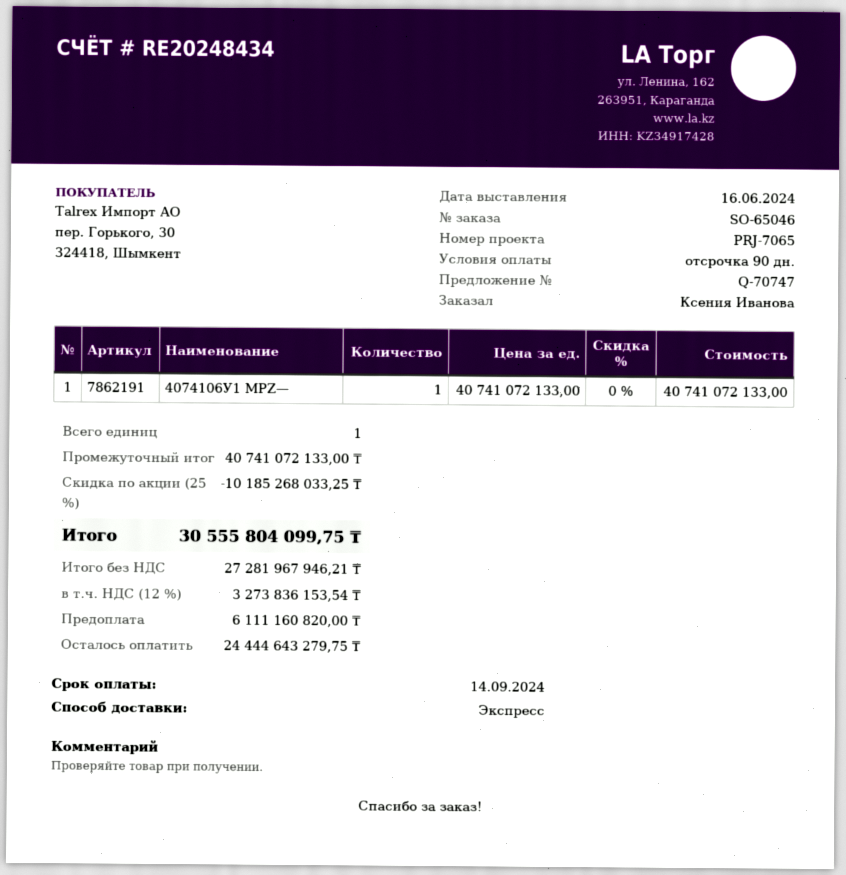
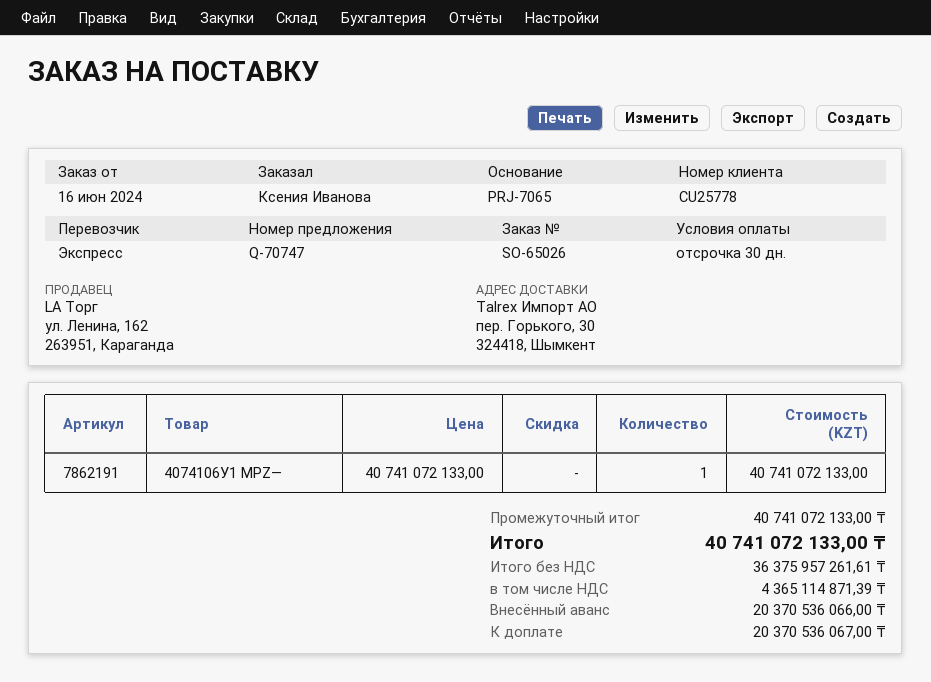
order number: SO-65046 -> SO-65026
payment terms: 90 days -> 30 days
discount: 25% = 10185268033.25 -> none
net: 27281967946.21 -> 36375957261.61
tax: 3273836153.54 -> 4365114871.39
total: 30555804099.75 -> 40741072133.00
deposit: 6111160820.00 -> 20370536066.00
balance: 24444643279.75 -> 20370536067.00

